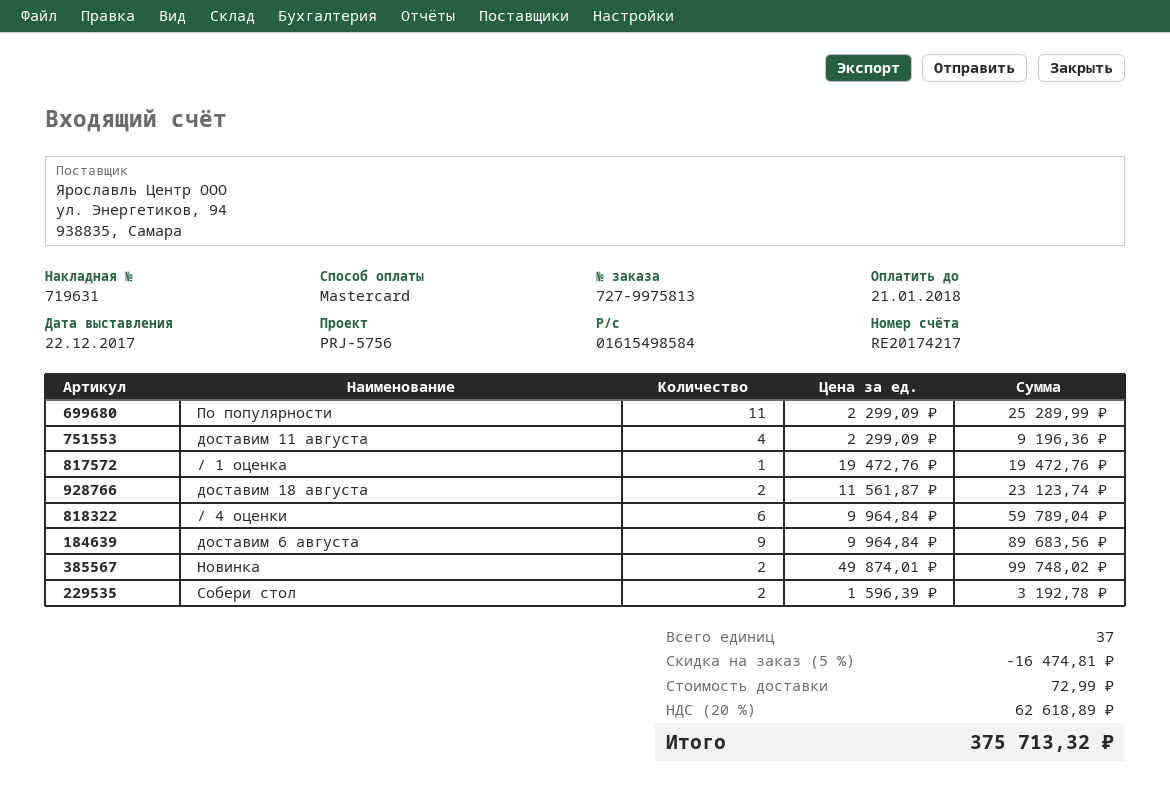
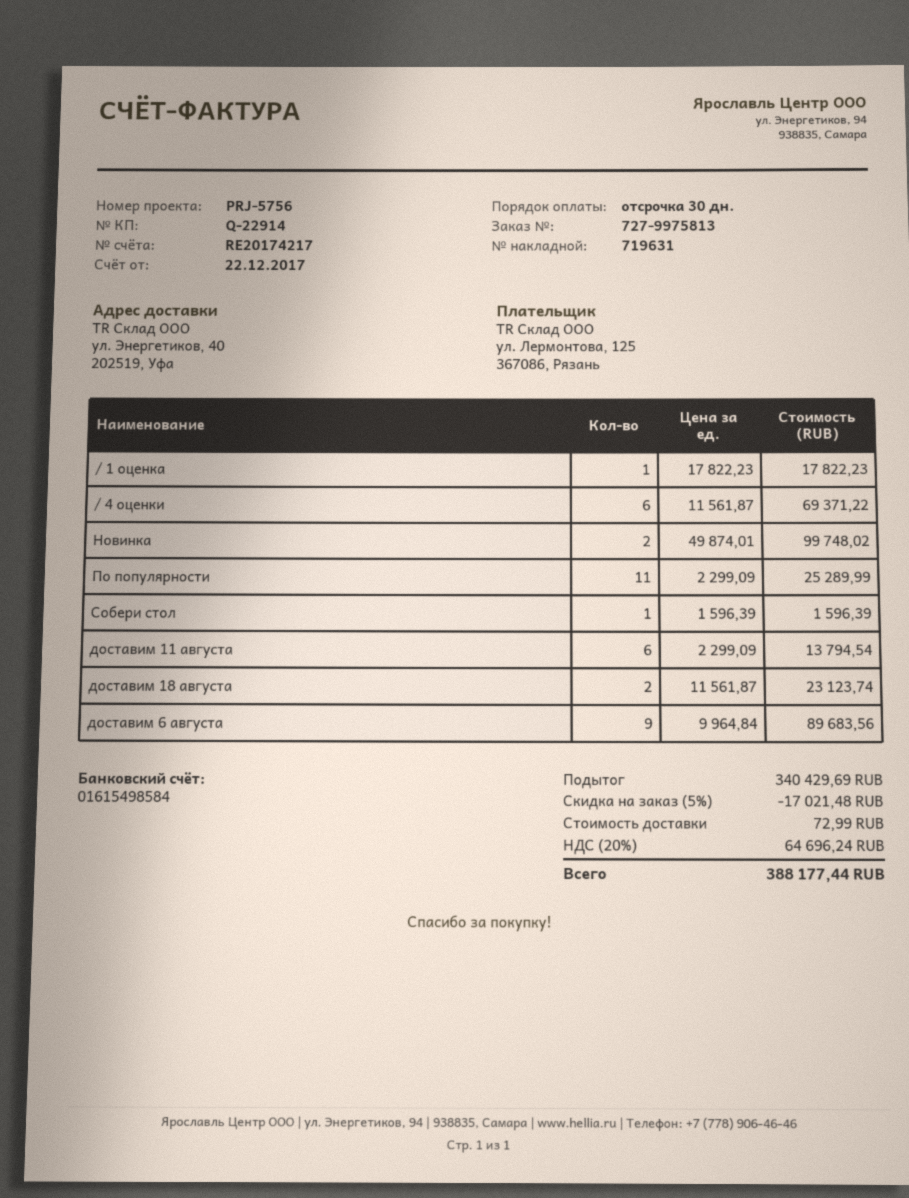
доставим 11 августа: 4 x 2299.09 = 9196.36 -> 6 x 2299.09 = 13794.54
/ 1 оценка: 1 x 19472.76 = 19472.76 -> 1 x 17822.23 = 17822.23
/ 4 оценки: 6 x 9964.84 = 59789.04 -> 6 x 11561.87 = 69371.22
Собери стол: 2 x 1596.39 = 3192.78 -> 1 x 1596.39 = 1596.39
discount: 5% = 16474.81 -> 5% = 17021.48
tax: 20% = 62618.89 -> 20% = 64696.24
total: 375713.32 -> 388177.44

